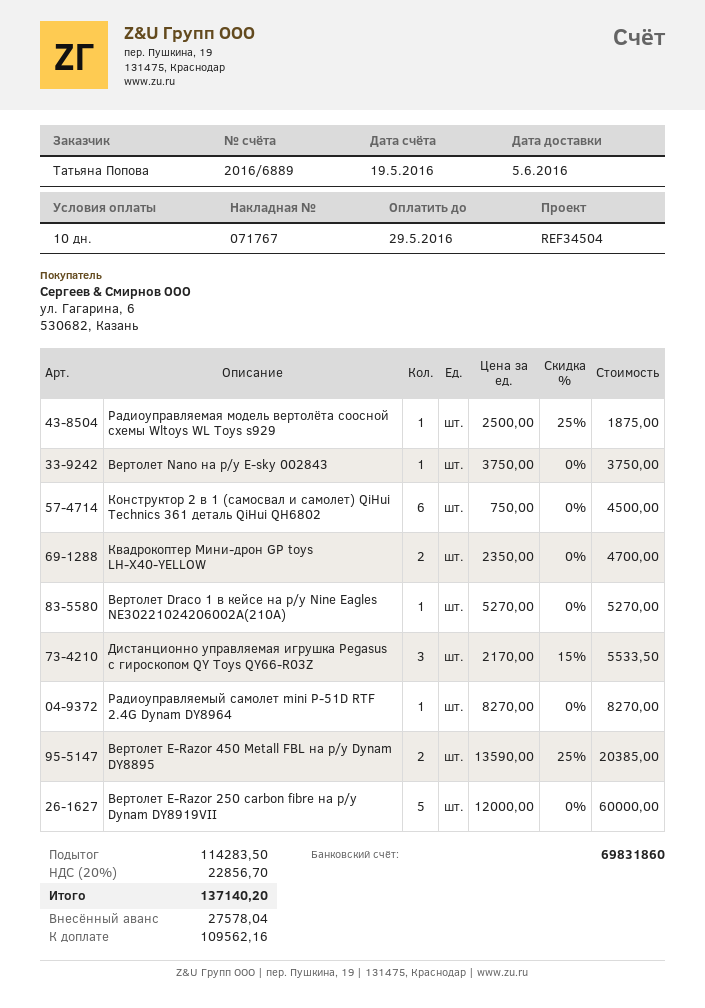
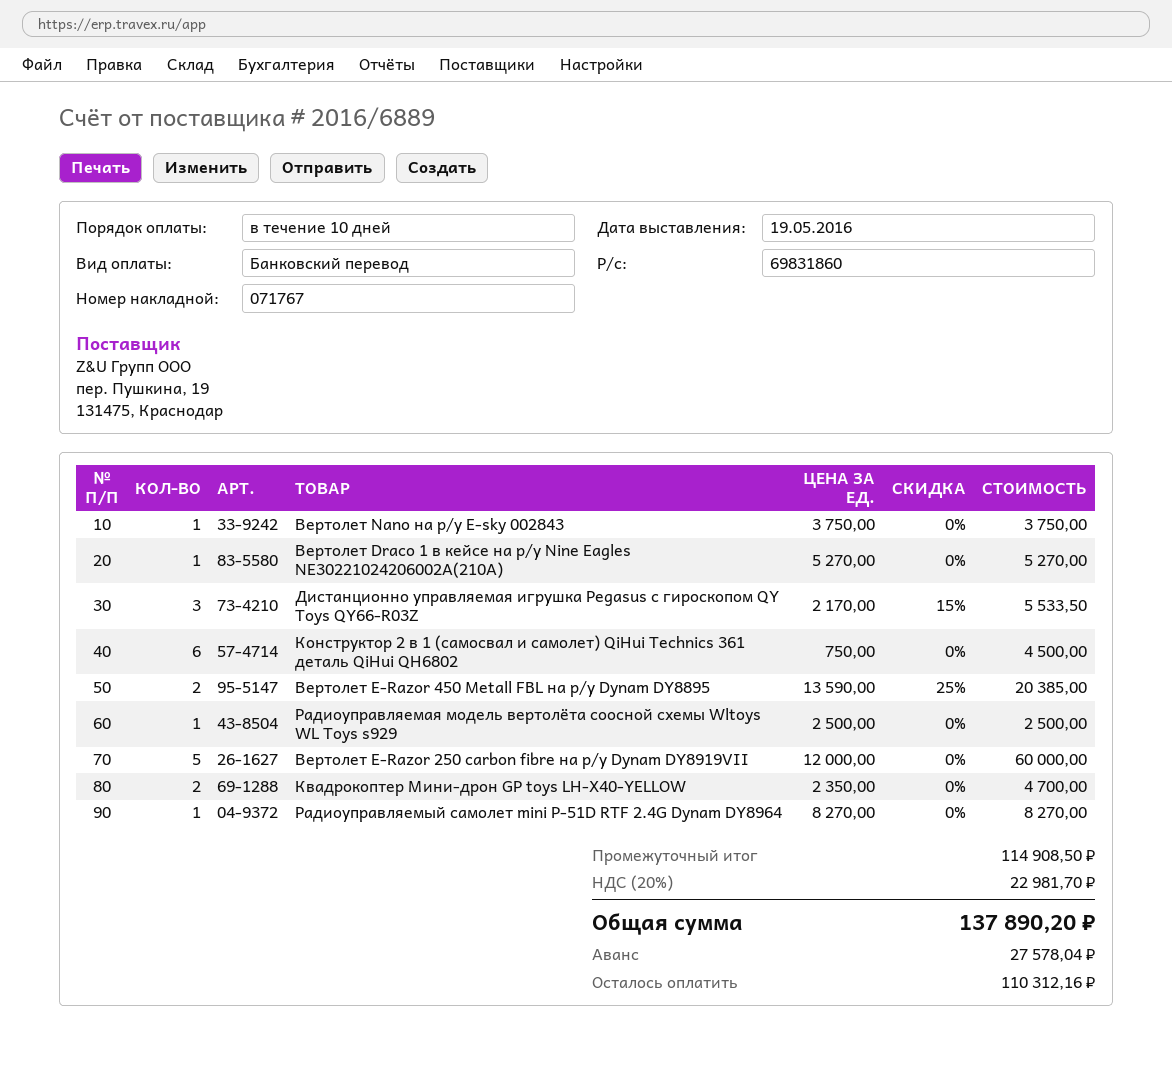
Радиоуправляемая модель вертолёта соосной схемы Wltoys WL Toys s929: 1 x 2500.00 - 25% = 1875.00 -> 1 x 2500.00 = 2500.00
subtotal: 114283.50 -> 114908.50
tax: 20% = 22856.70 -> 20% = 22981.70
total: 137140.20 -> 137890.20
balance: 109562.16 -> 110312.16

